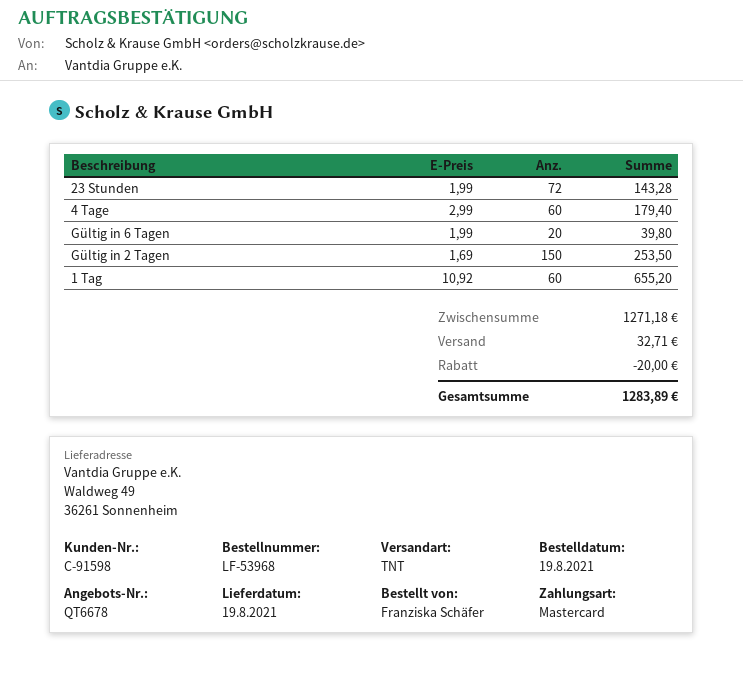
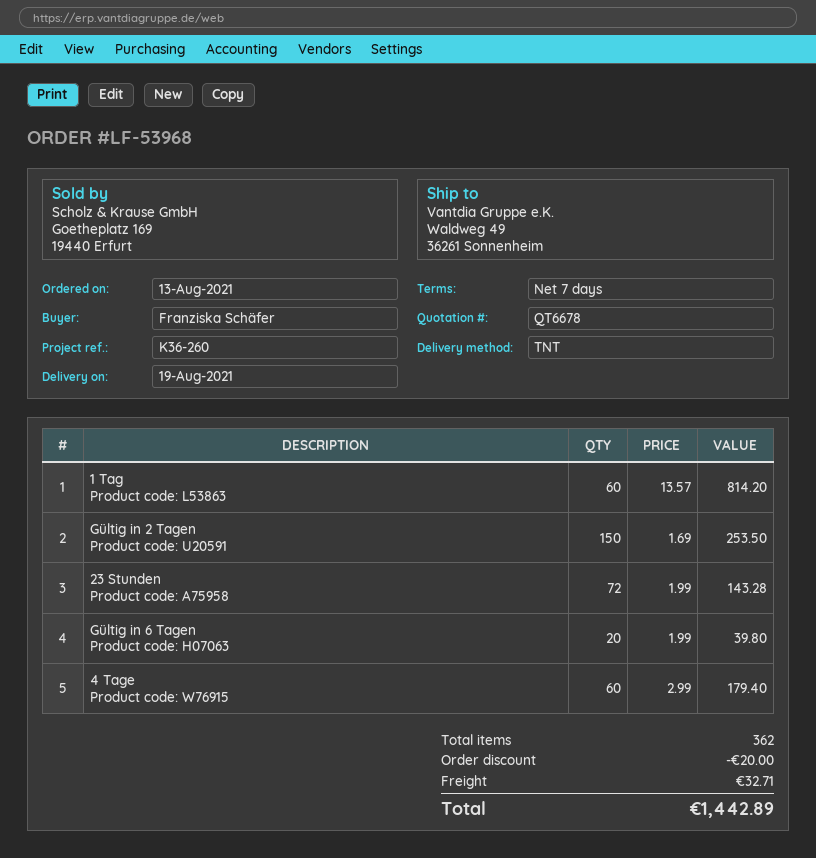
order date: 2021-08-19 -> 2021-08-13
1 Tag: 60 x 10.92 = 655.20 -> 60 x 13.57 = 814.20
total: 1283.89 -> 1442.89

